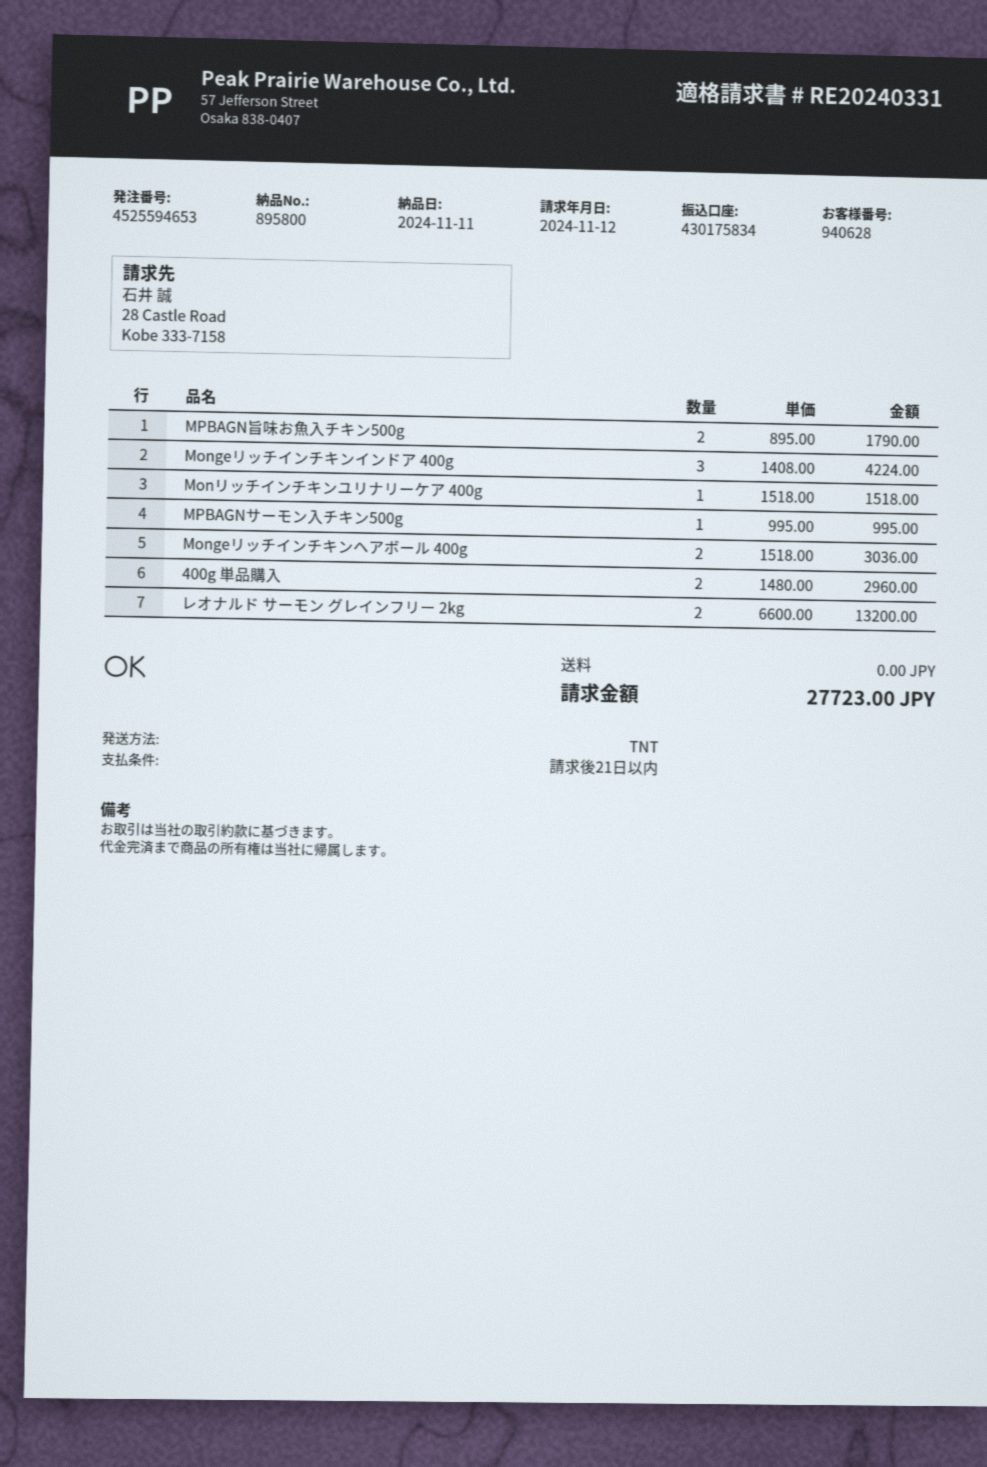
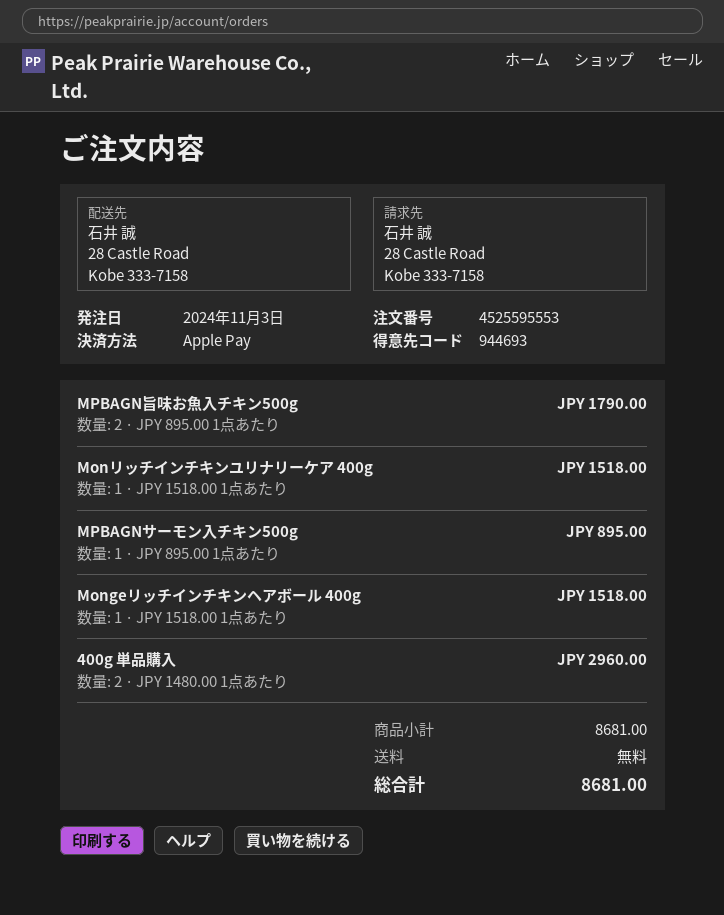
order number: 4525594653 -> 4525595553
customer number: 940628 -> 944693
Mongeリッチインチキンインドア 400g: 3 x 1408.00 = 4224.00 -> none
MPBAGNサーモン入チキン500g: 1 x 995.00 = 995.00 -> 1 x 895.00 = 895.00
Mongeリッチインチキンヘアボール 400g: 2 x 1518.00 = 3036.00 -> 1 x 1518.00 = 1518.00
レオナルド サーモン グレインフリー 2kg: 2 x 6600.00 = 13200.00 -> none
total: 27723.00 -> 8681.00

